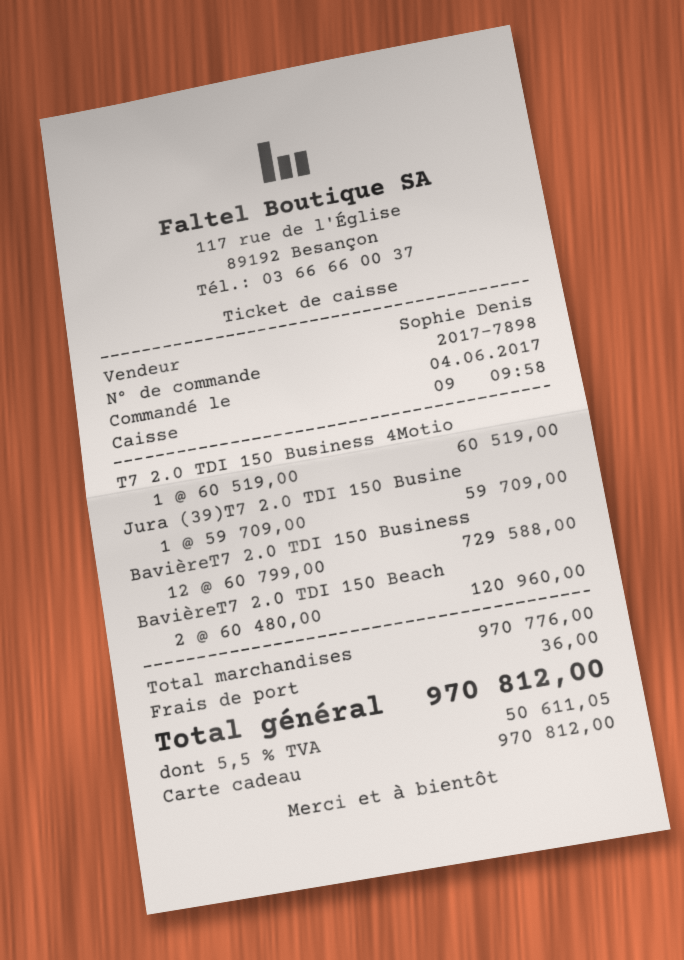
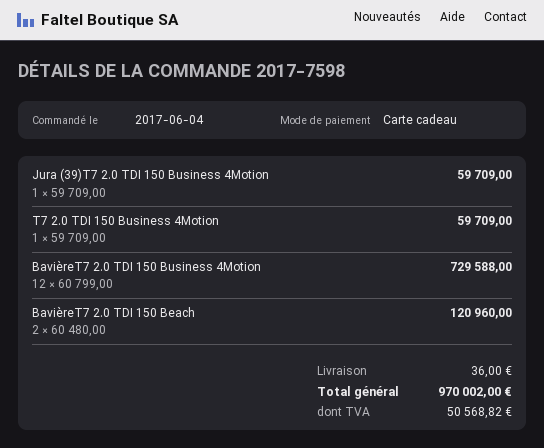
order number: 2017-7898 -> 2017-7598
T7 2.0 TDI 150 Business 4Motio: 1 x 60519.00 = 60519.00 -> 1 x 59709.00 = 59709.00
tax: 50611.05 -> 50568.82
total: 970812.00 -> 970002.00

